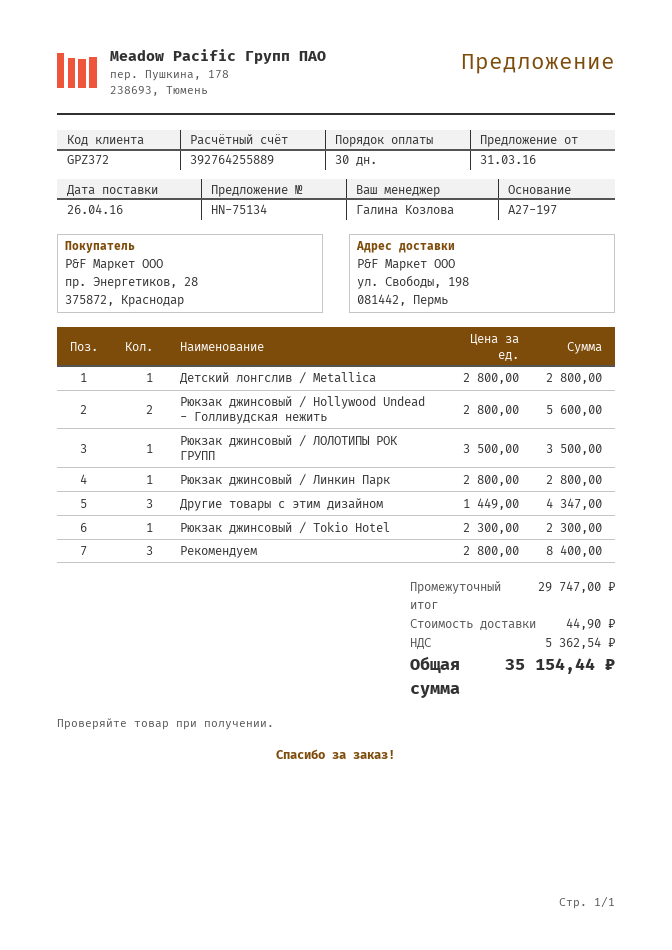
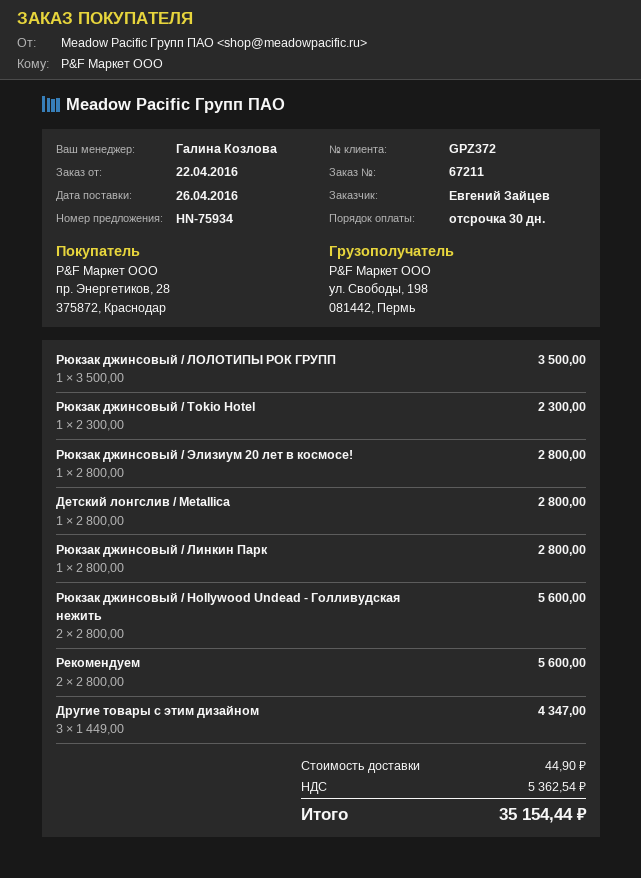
quote number: HN-75134 -> HN-75934
Рекомендуем: 3 x 2800.00 = 8400.00 -> 2 x 2800.00 = 5600.00
Рюкзак джинсовый / Элизиум 20 лет в космосе!: none -> 1 x 2800.00 = 2800.00

